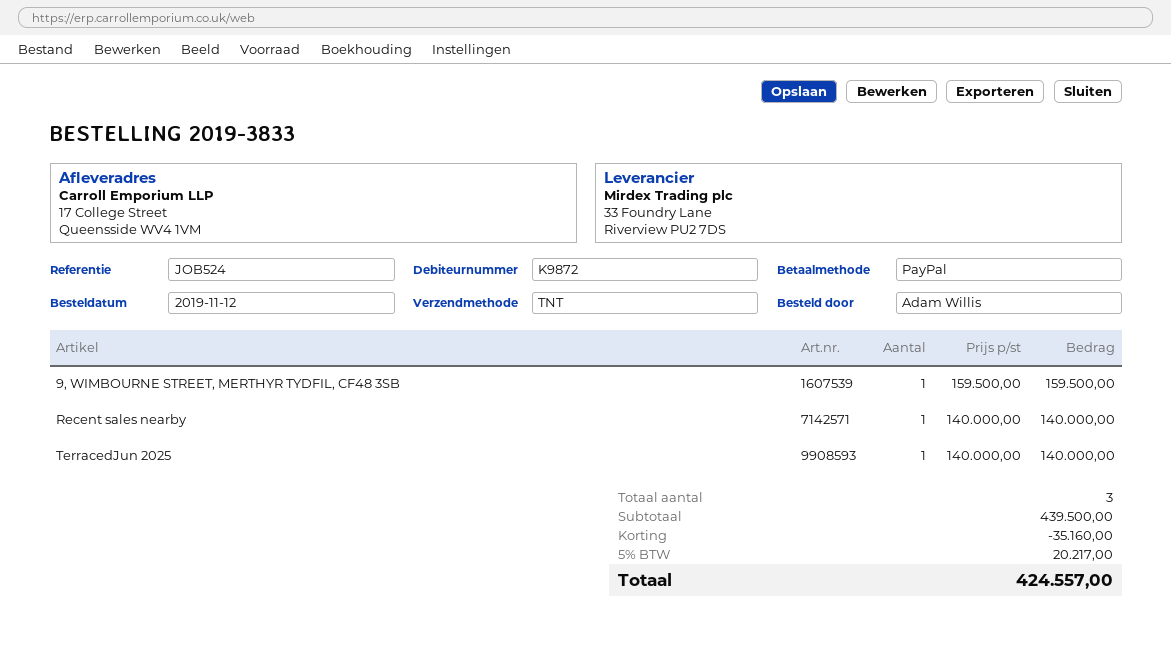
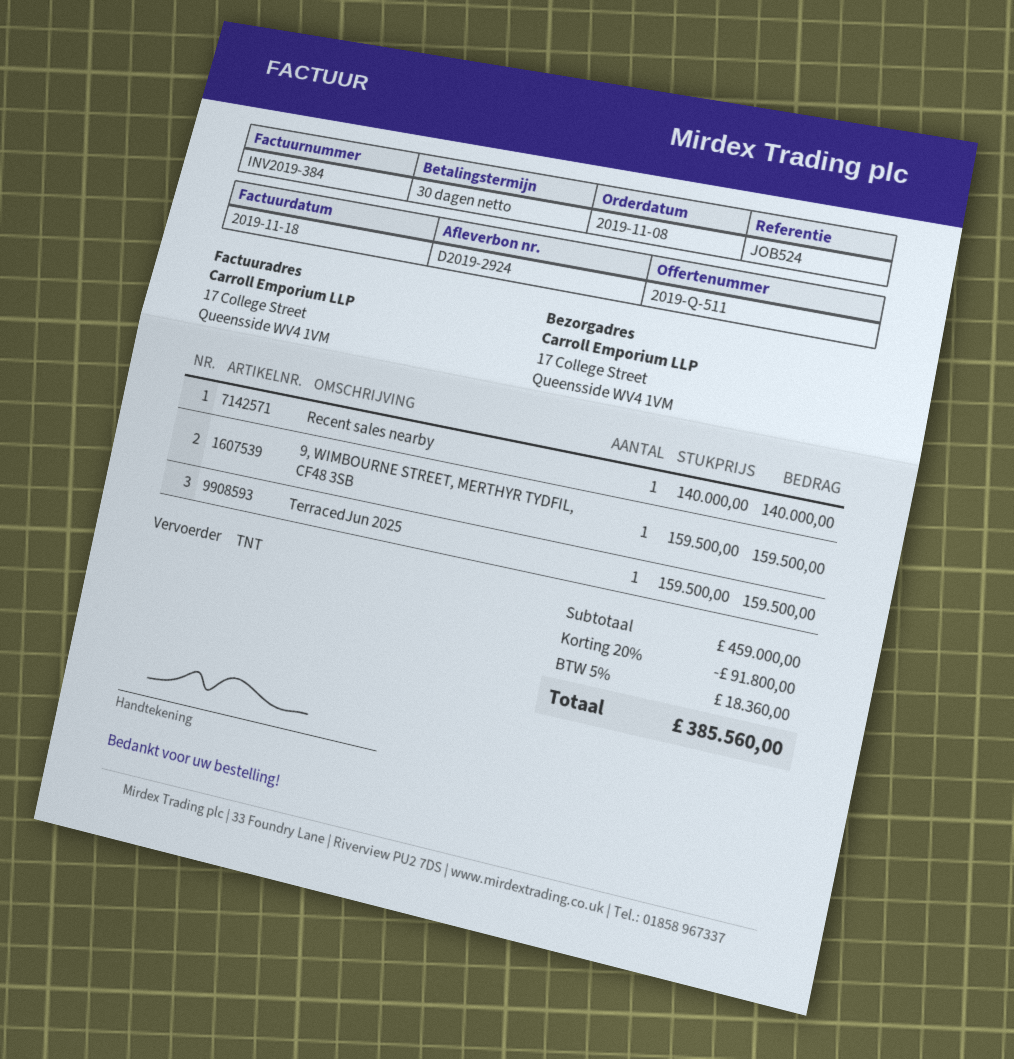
order date: 2019-11-12 -> 2019-11-08
TerracedJun 2025: 1 x 140000.00 = 140000.00 -> 1 x 159500.00 = 159500.00
subtotal: 439500.00 -> 459000.00
discount: 35160.00 -> 91800.00
tax: 5% = 20217.00 -> 5% = 18360.00
total: 424557.00 -> 385560.00

